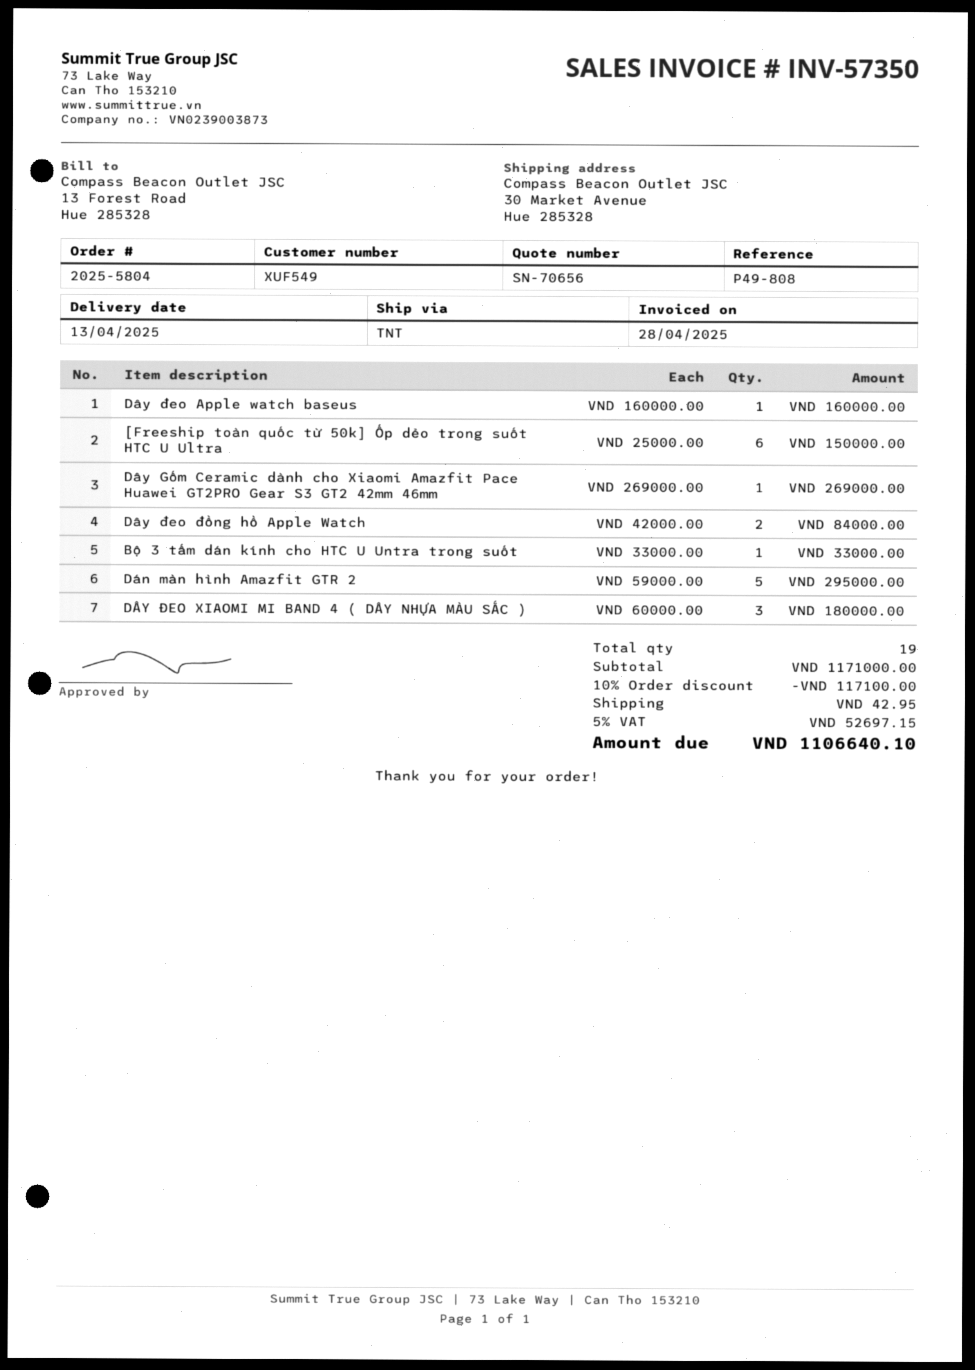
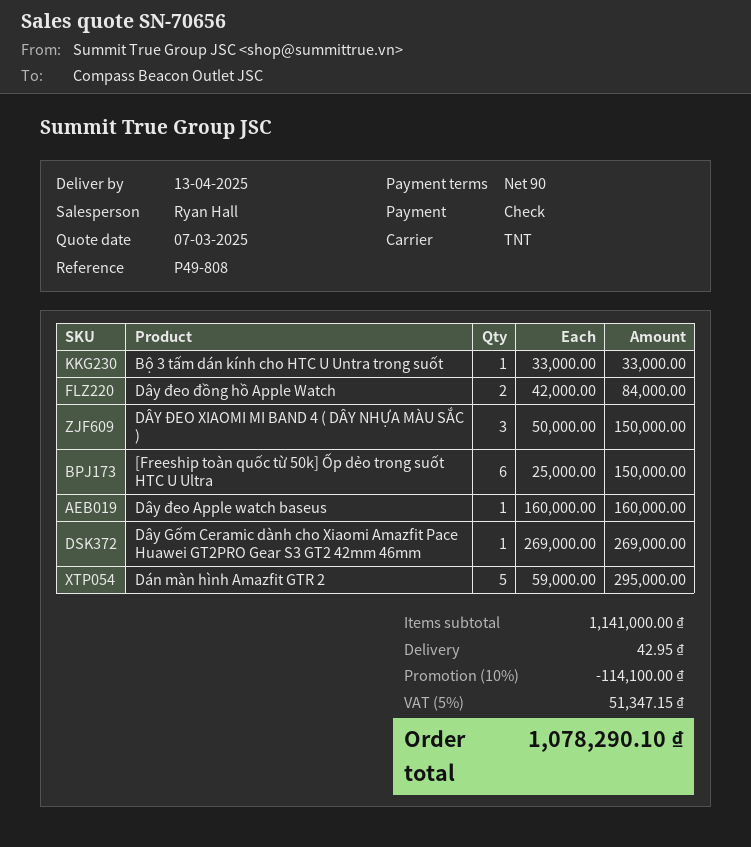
DÂY ĐEO XIAOMI MI BAND 4 ( DÂY NHỰA MÀU SẮC ): 3 x 60000.00 = 180000.00 -> 3 x 50000.00 = 150000.00
subtotal: 1171000.00 -> 1141000.00
discount: 10% = 117100.00 -> 10% = 114100.00
tax: 5% = 52697.15 -> 5% = 51347.15
total: 1106640.10 -> 1078290.10

